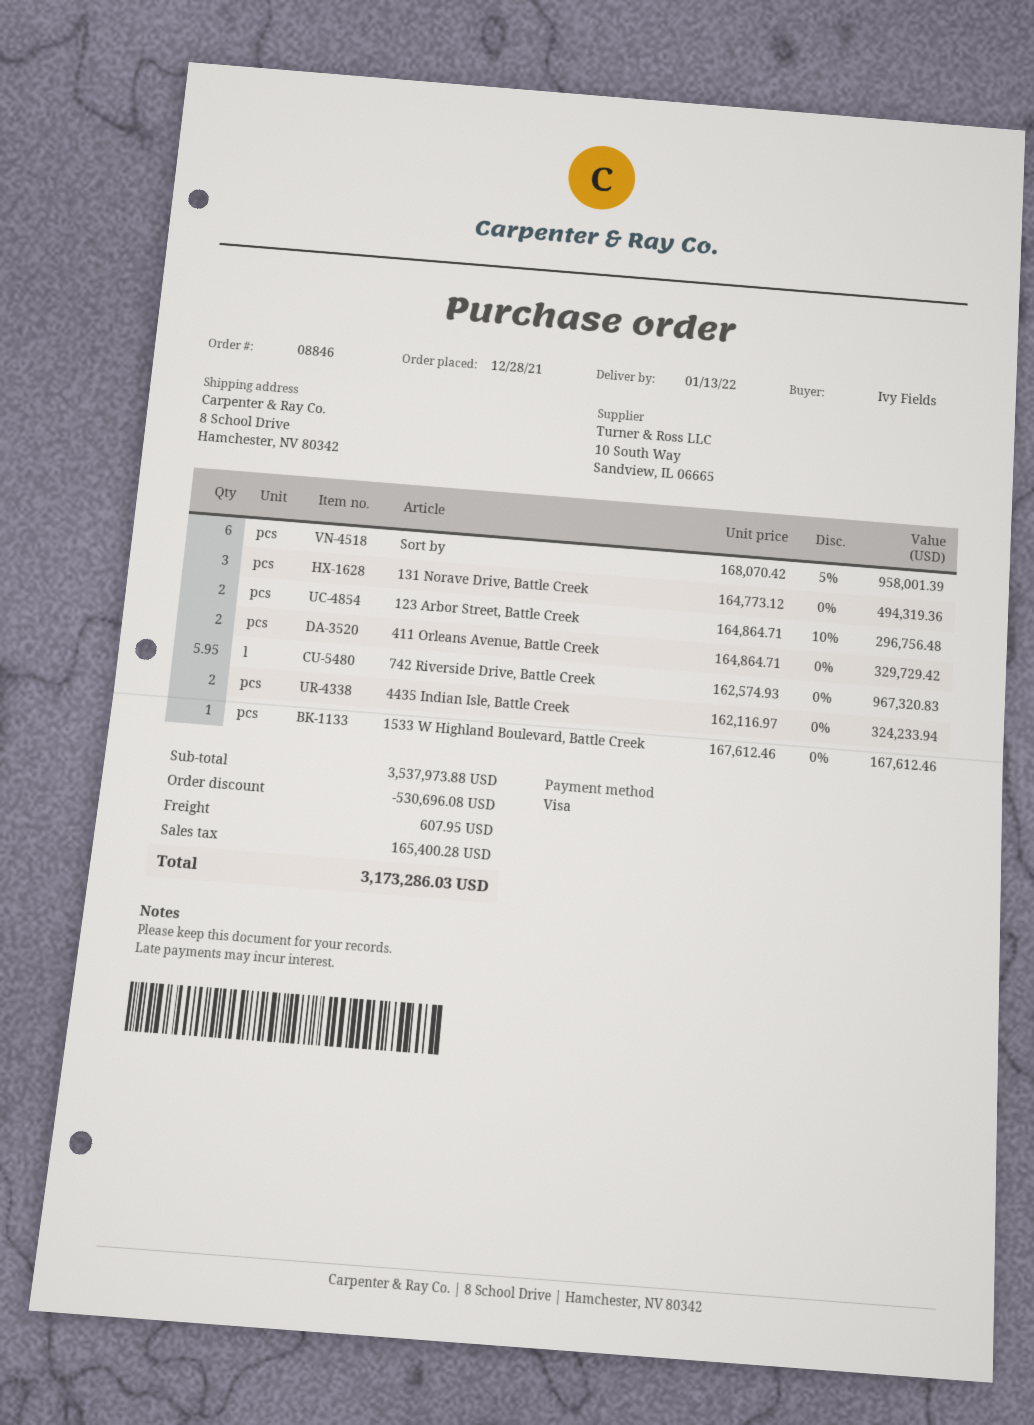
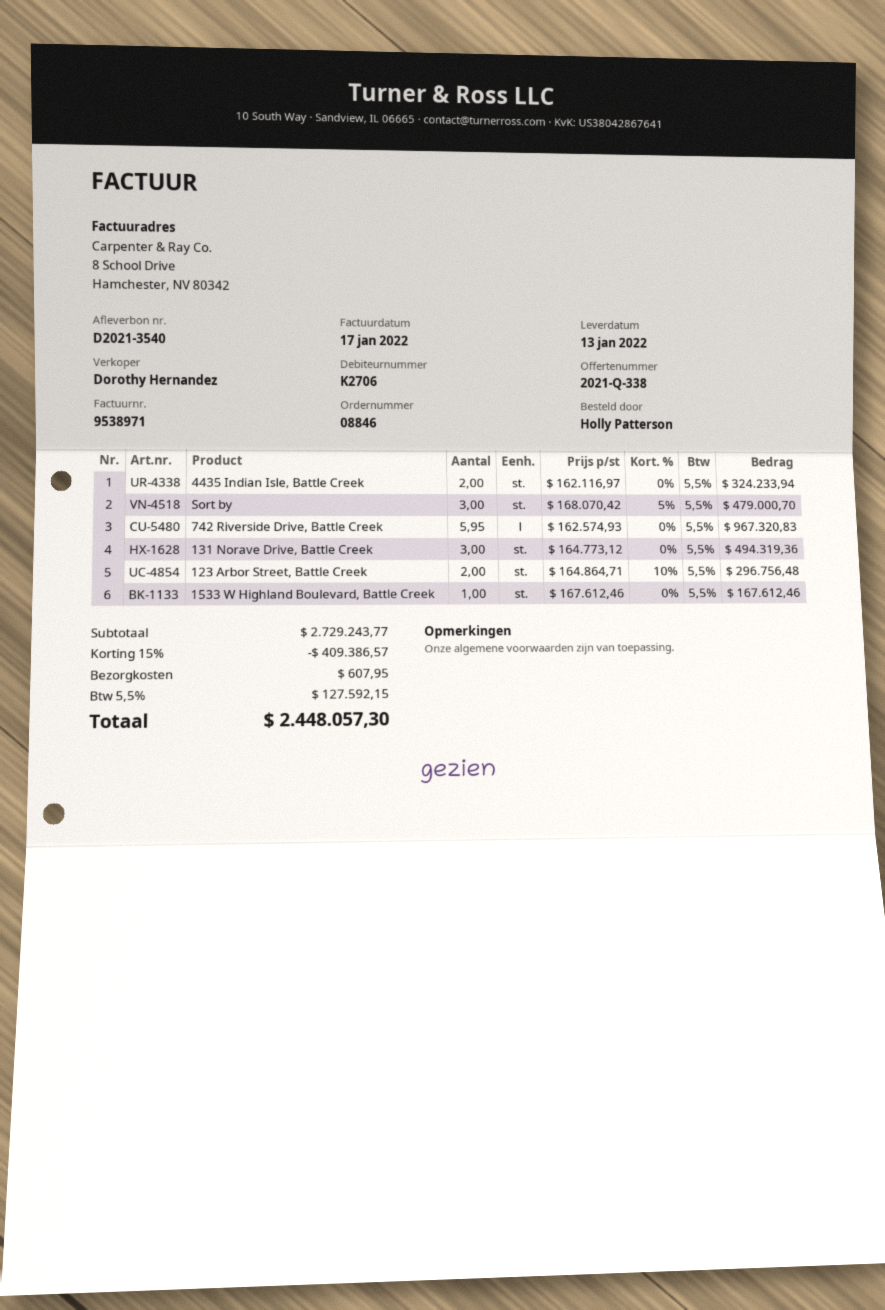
ordered by: Ivy Fields -> Holly Patterson
Sort by: 6 x 168070.42 - 5% = 958001.39 -> 3 x 168070.42 - 5% = 479000.70
411 Orleans Avenue, Battle Creek: 2 x 164864.71 = 329729.42 -> none
subtotal: 3537973.88 -> 2729243.77
discount: 530696.08 -> 409386.57
tax: 165400.28 -> 127592.15
total: 3173286.03 -> 2448057.30

